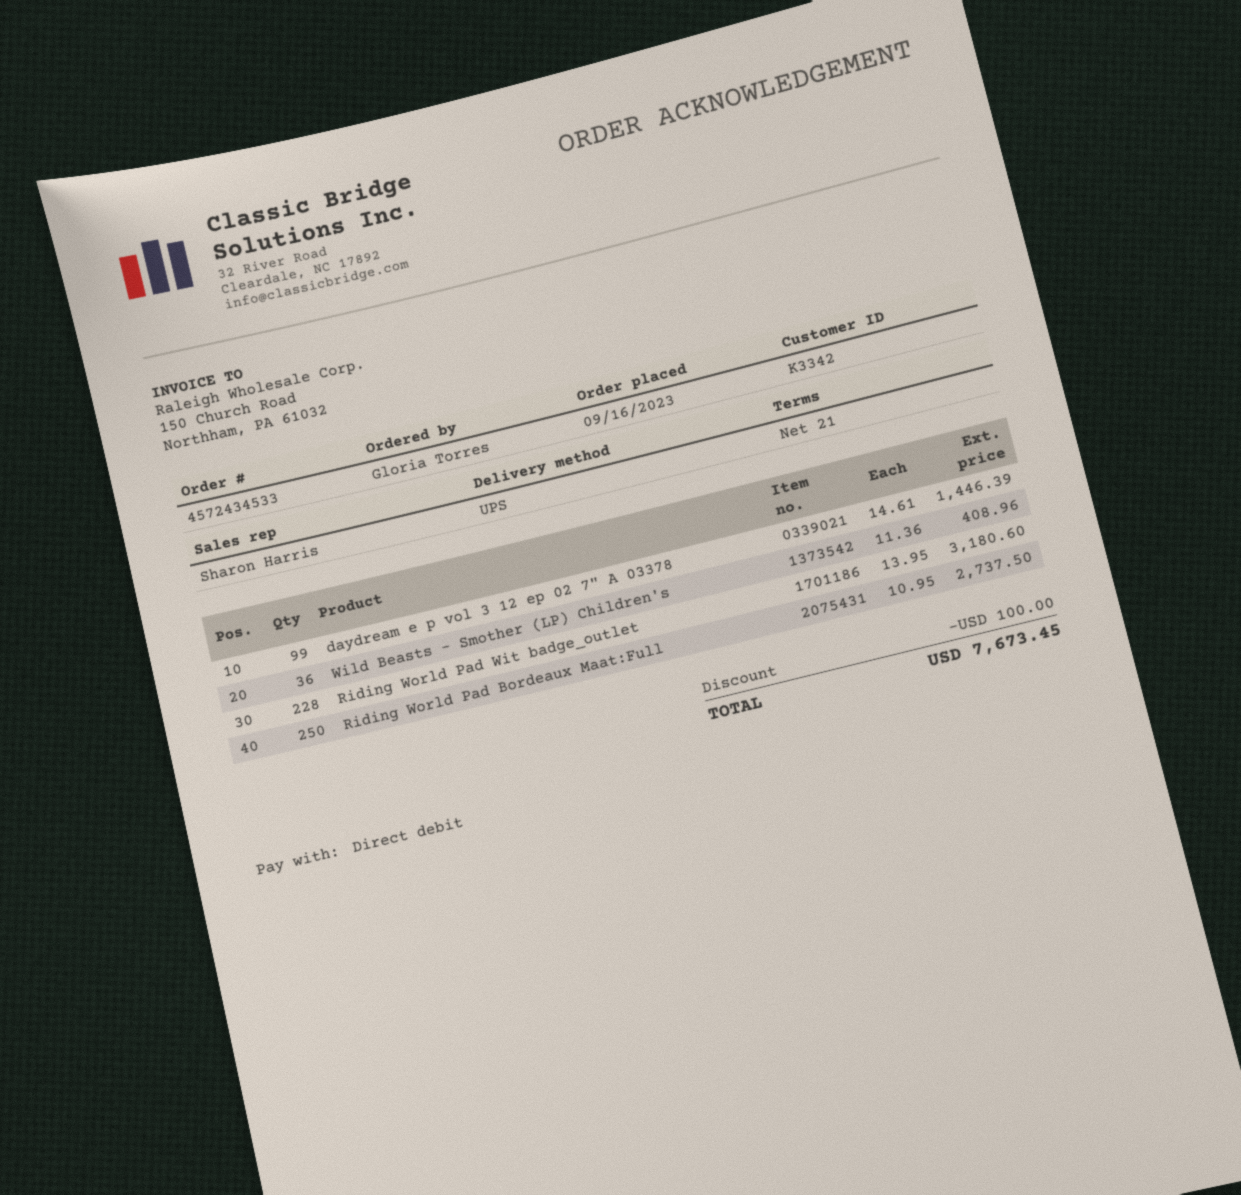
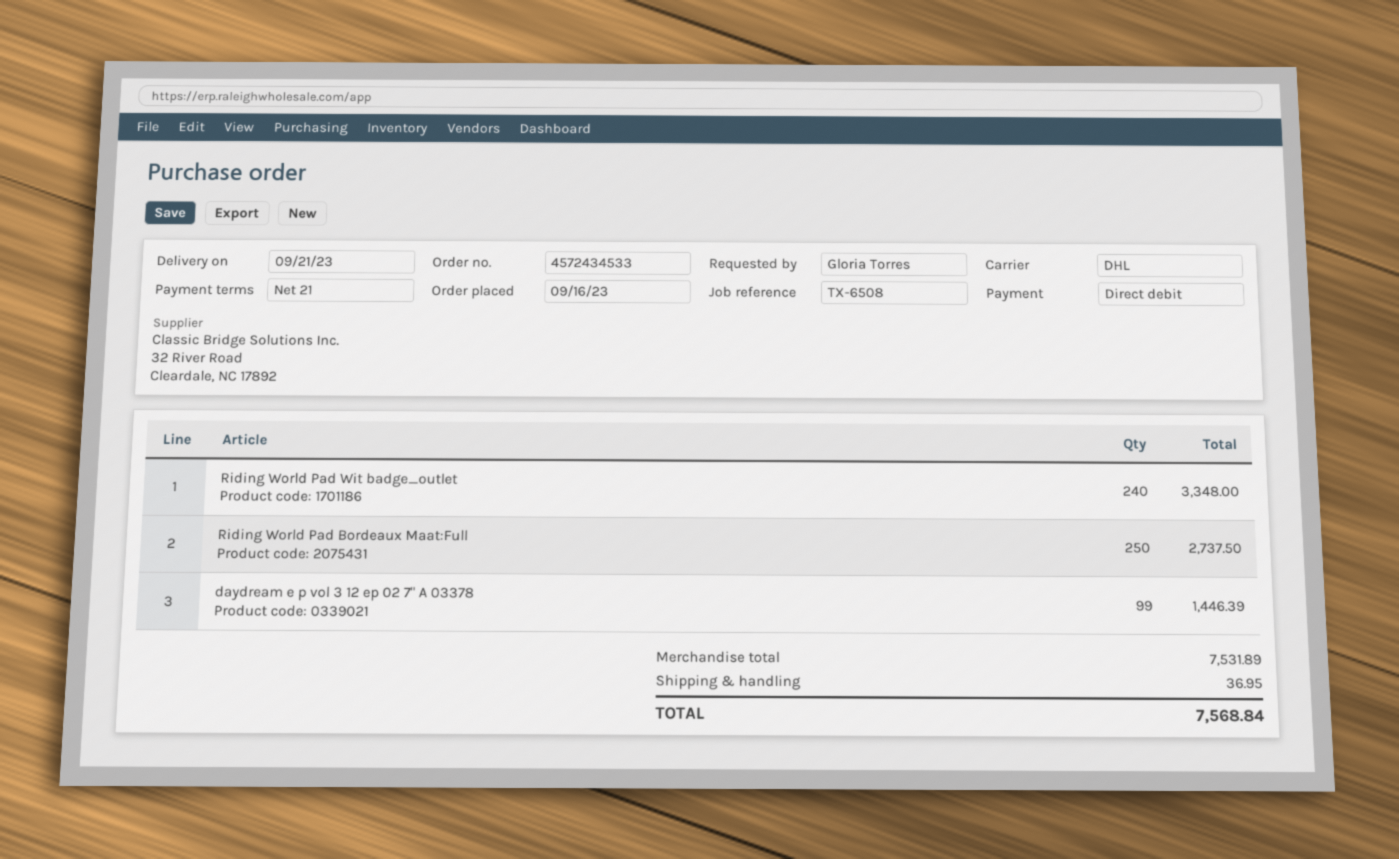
shipping method: UPS -> DHL
Wild Beasts - Smother (LP) Children's: 36 for 408.96 -> none
Riding World Pad Wit badge_outlet: 228 for 3180.60 -> 240 for 3348.00
discount: 100.00 -> none
shipping: none -> 36.95
total: 7673.45 -> 7568.84

